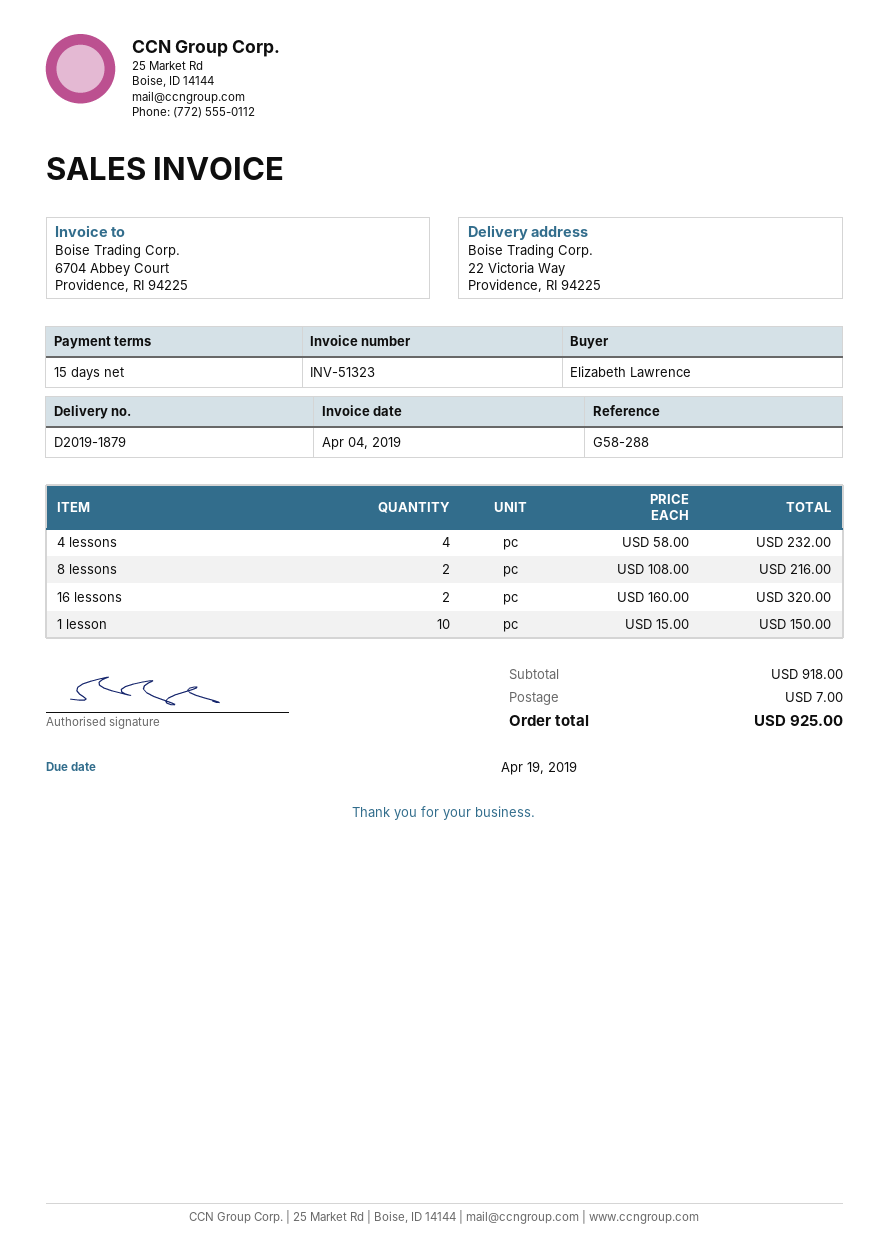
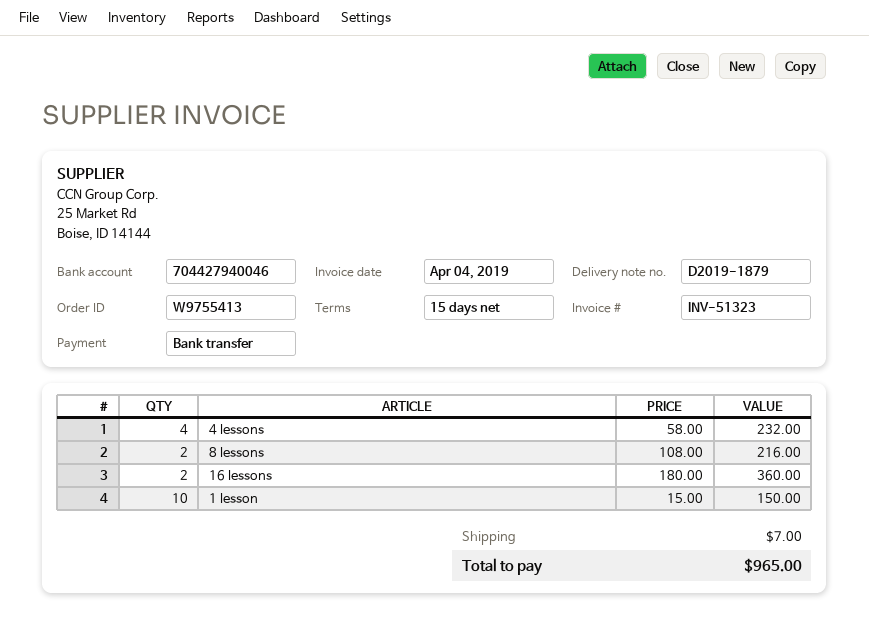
16 lessons: 2 x 160.00 = 320.00 -> 2 x 180.00 = 360.00
total: 925.00 -> 965.00

